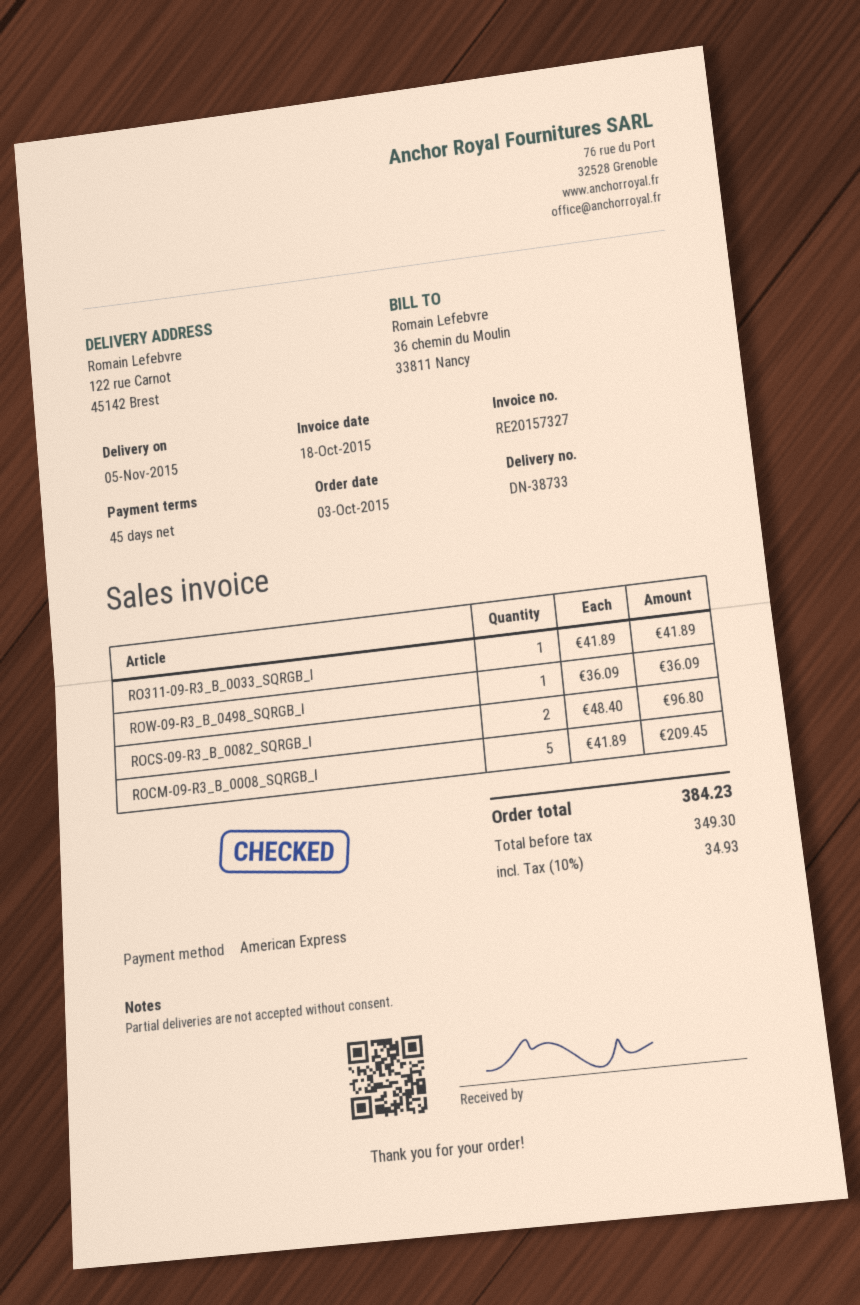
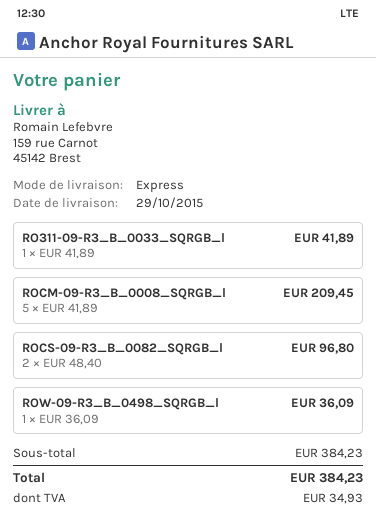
delivery date: 2015-11-05 -> 2015-10-29
ship to: 122 rue Carnot, 45142 Brest -> 159 rue Carnot, 45142 Brest

